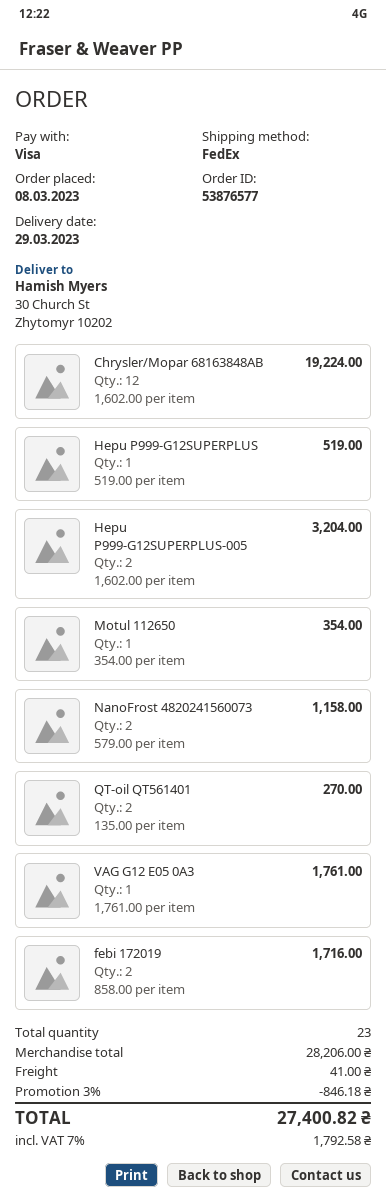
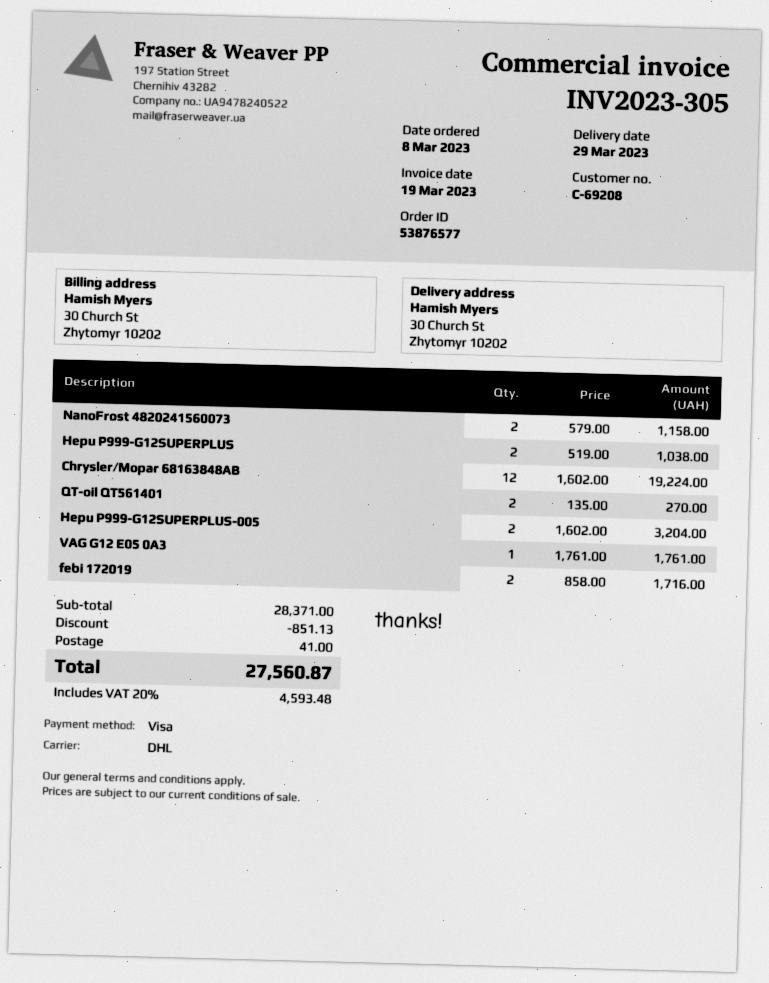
shipping method: FedEx -> DHL
Hepu P999-G12SUPERPLUS: 1 x 519.00 = 519.00 -> 2 x 519.00 = 1038.00
Motul 112650: 1 x 354.00 = 354.00 -> none
subtotal: 28206.00 -> 28371.00
discount: 846.18 -> 851.13
tax: 7% = 1792.58 -> 20% = 4593.48
total: 27400.82 -> 27560.87

